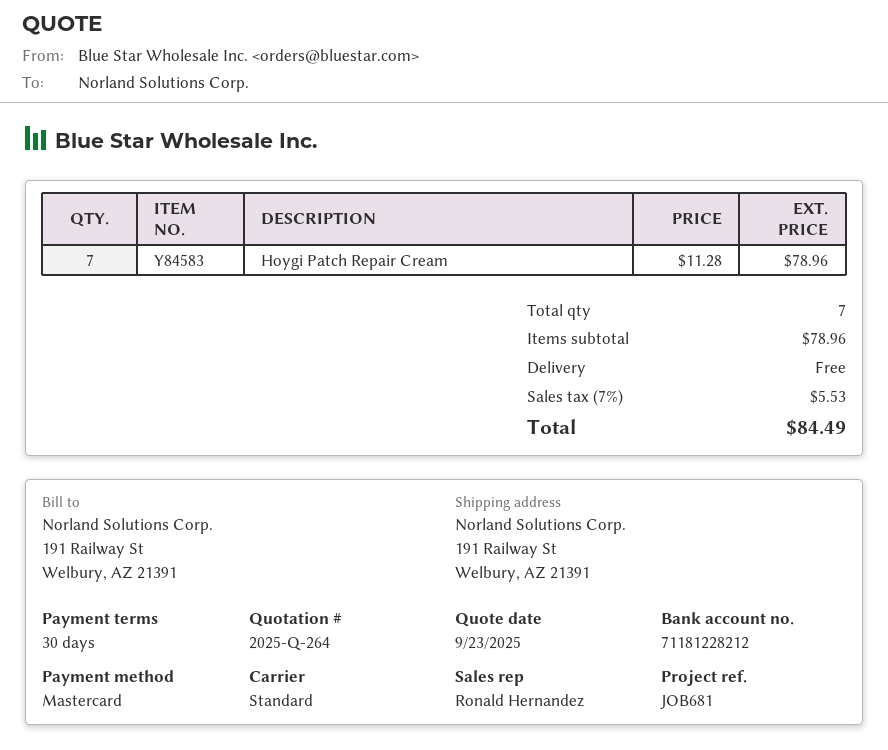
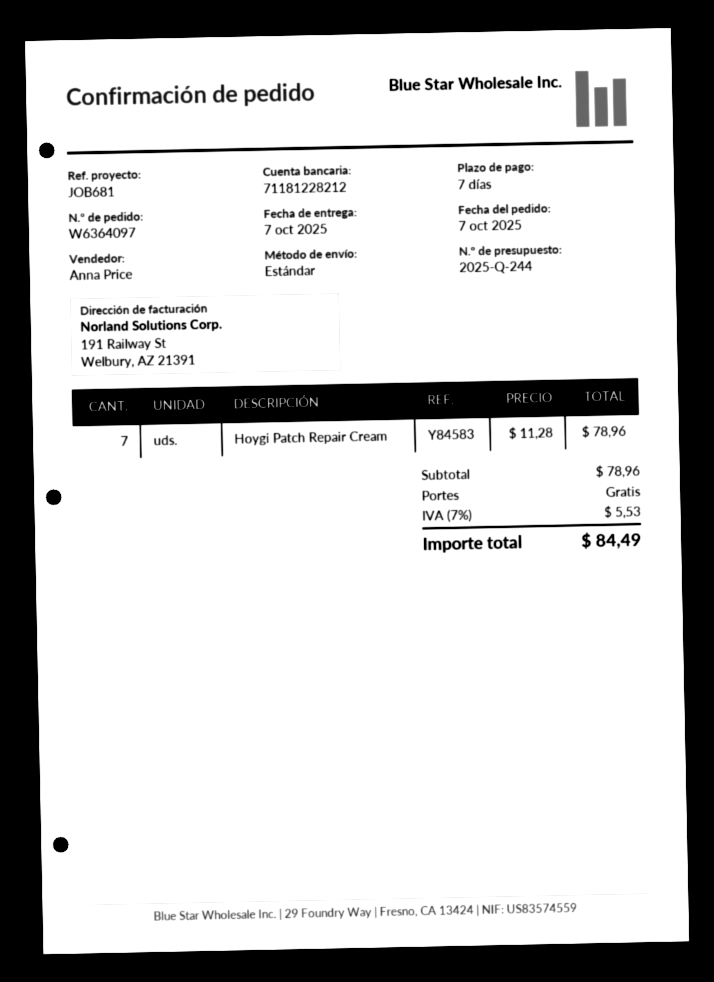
quote number: 2025-Q-264 -> 2025-Q-244
payment terms: 30 days -> 7 days
sales rep: Ronald Hernandez -> Anna Price

